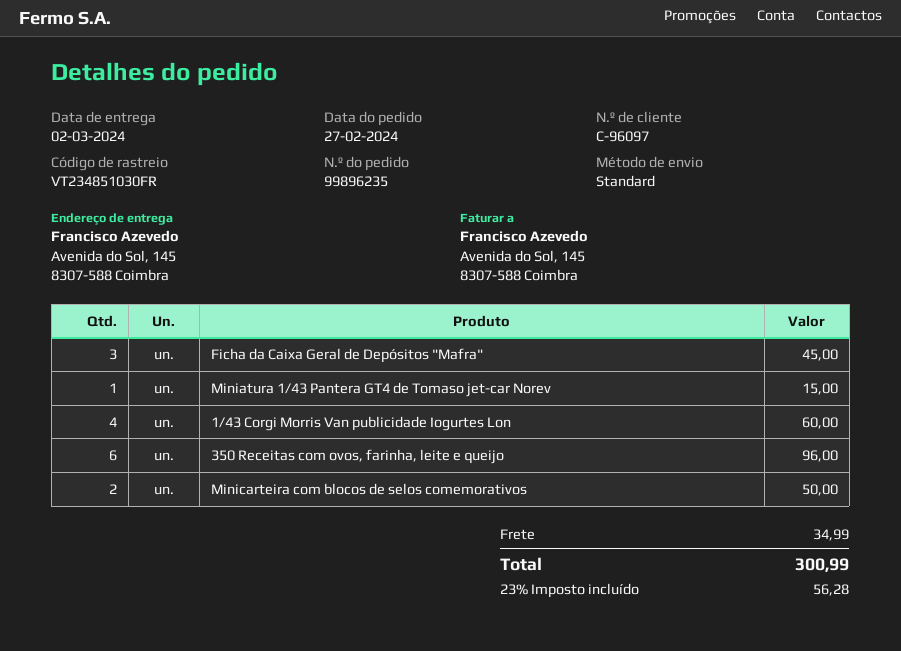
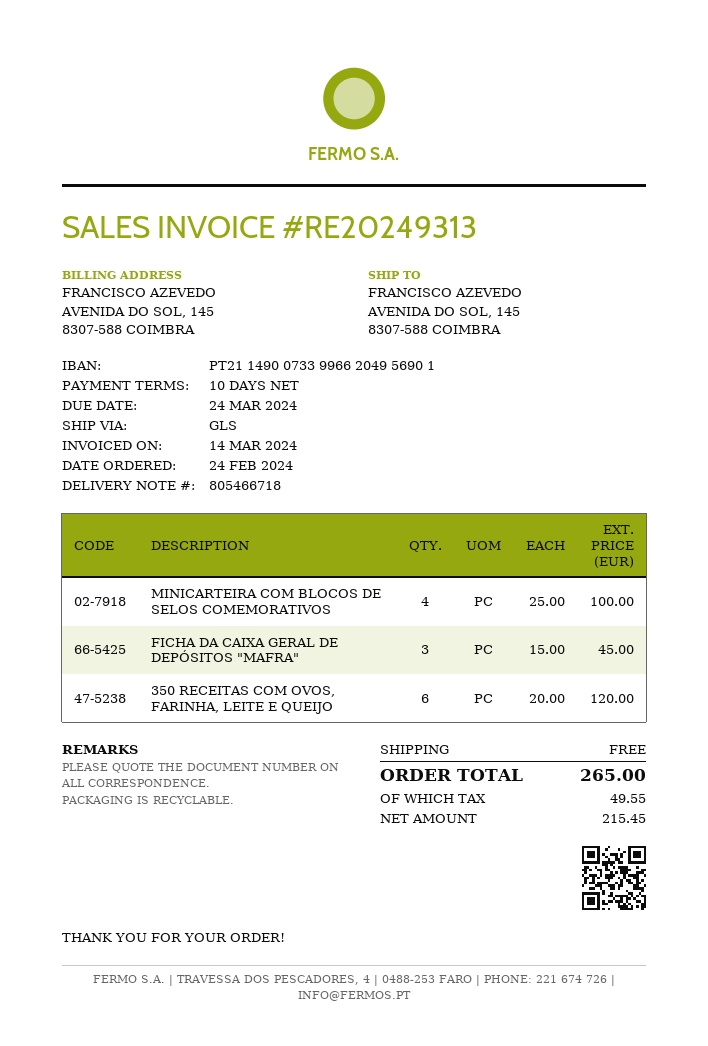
order date: 2024-02-27 -> 2024-02-24
shipping method: standard -> GLS
Miniatura 1/43 Pantera GT4 de Tomaso jet-car Norev: 1 for 15.00 -> none
1/43 Corgi Morris Van publicidade Iogurtes Lon: 4 for 60.00 -> none
350 Receitas com ovos, farinha, leite e queijo: 6 for 96.00 -> 6 for 120.00
Minicarteira com blocos de selos comemorativos: 2 for 50.00 -> 4 for 100.00
shipping: 34.99 -> 0.00
tax: 56.28 -> 49.55
total: 300.99 -> 265.00

